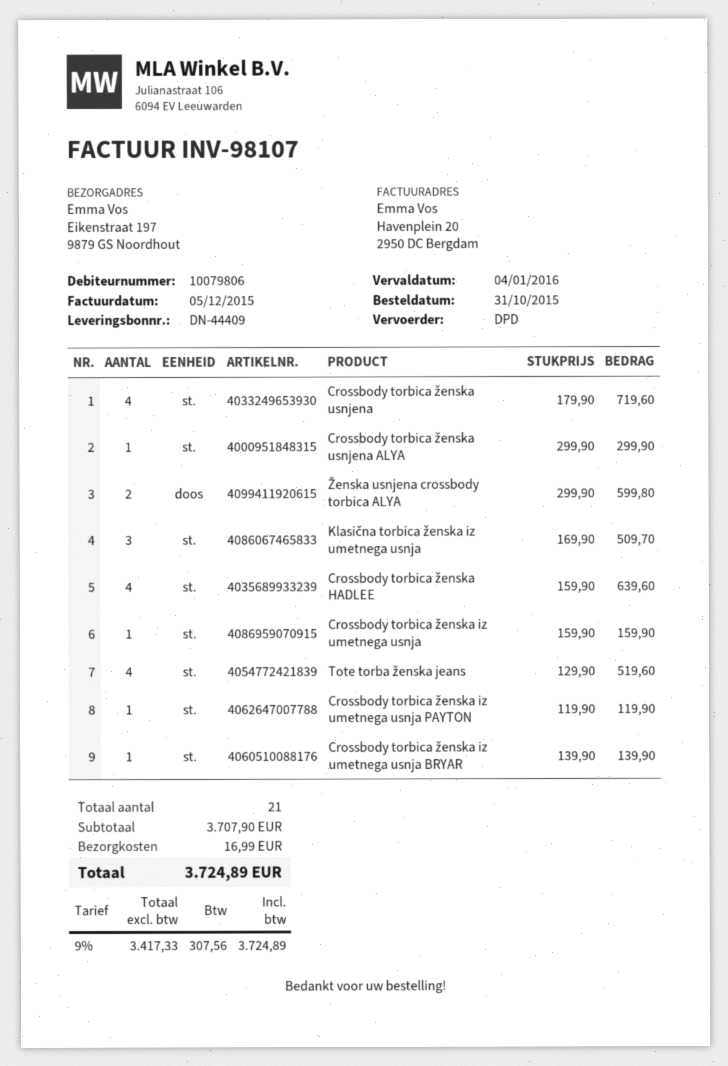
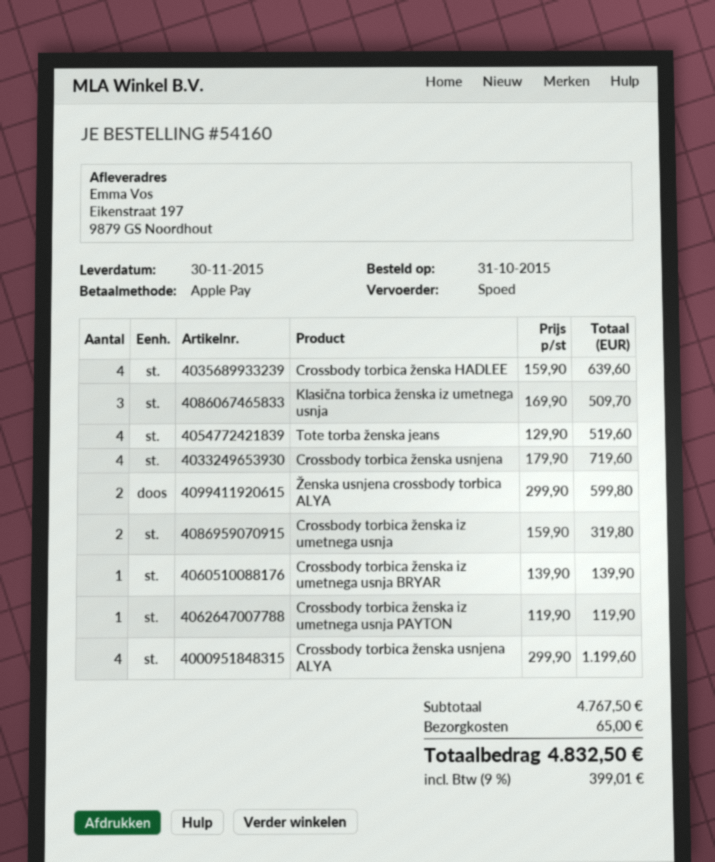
shipping method: DPD -> express
Crossbody torbica ženska usnjena ALYA: 1 x 299.90 = 299.90 -> 4 x 299.90 = 1199.60
Crossbody torbica ženska iz umetnega usnja: 1 x 159.90 = 159.90 -> 2 x 159.90 = 319.80
subtotal: 3707.90 -> 4767.50
shipping: 16.99 -> 65.00
tax: 9% = 307.56 -> 9% = 399.01
total: 3724.89 -> 4832.50

